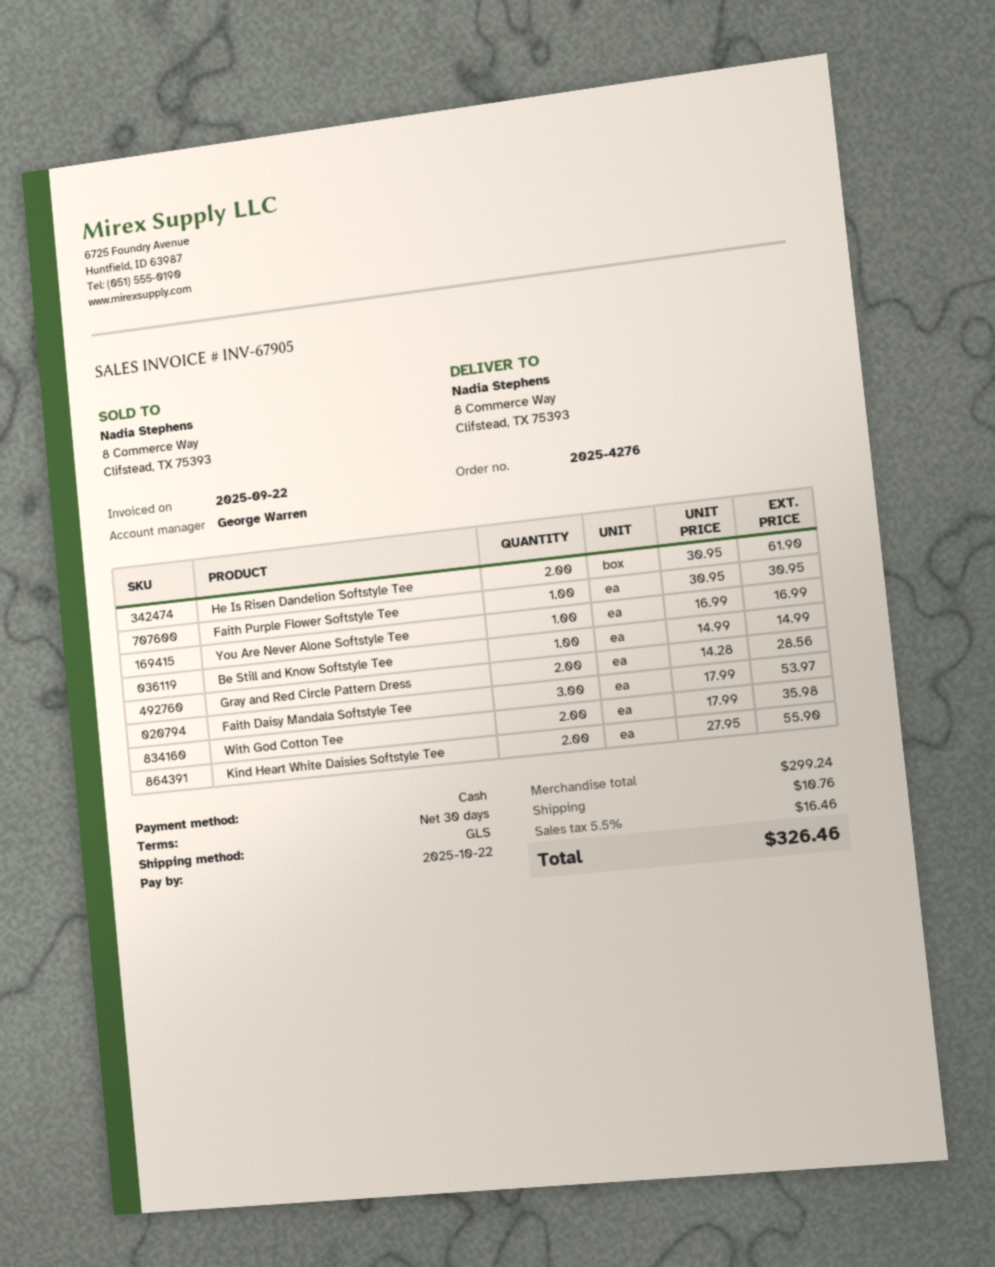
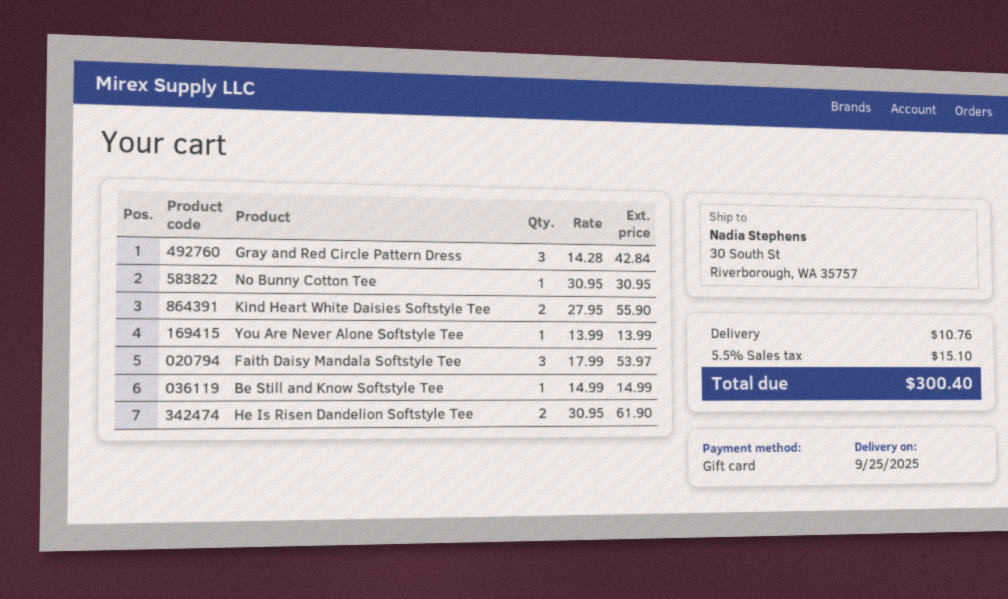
payment method: cash -> gift card
ship to: 8 Commerce Way, Clifstead, TX 75393 -> 30 South St, Riverborough, WA 35757
Faith Purple Flower Softstyle Tee: 1 x 30.95 = 30.95 -> none
You Are Never Alone Softstyle Tee: 1 x 16.99 = 16.99 -> 1 x 13.99 = 13.99
Gray and Red Circle Pattern Dress: 2 x 14.28 = 28.56 -> 3 x 14.28 = 42.84
With God Cotton Tee: 2 x 17.99 = 35.98 -> none
No Bunny Cotton Tee: none -> 1 x 30.95 = 30.95
tax: 5.5% = 16.46 -> 5.5% = 15.10
total: 326.46 -> 300.40

